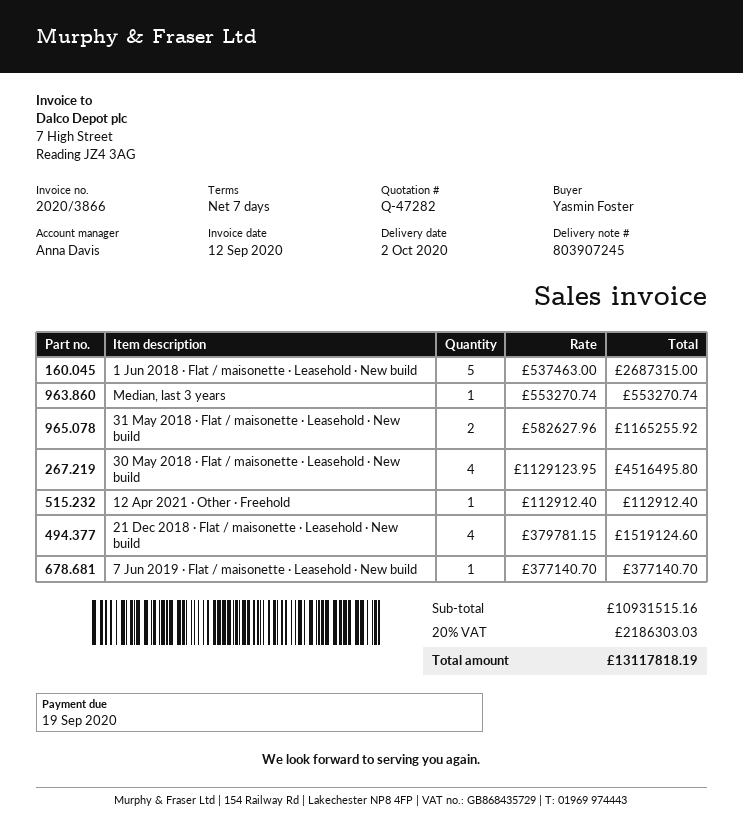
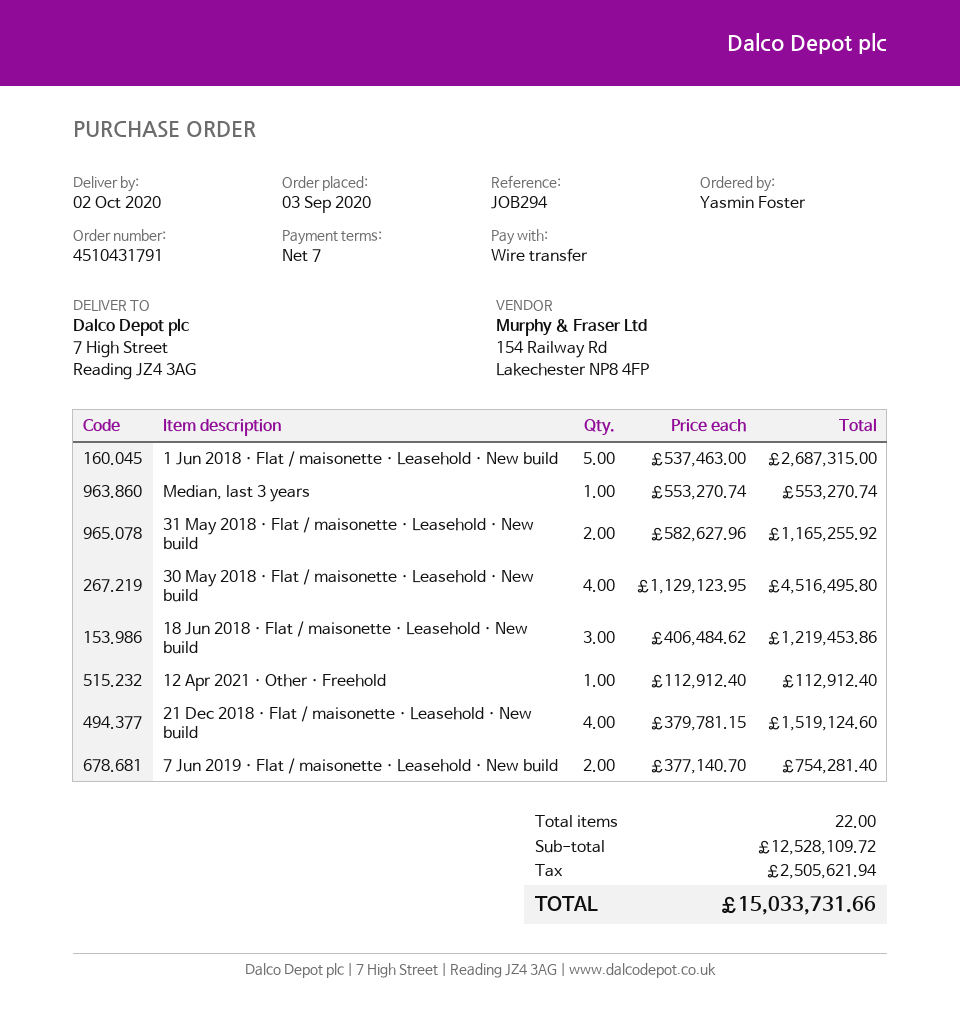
7 Jun 2019 · Flat / maisonette · Leasehold · New build: 1 x 377140.70 = 377140.70 -> 2 x 377140.70 = 754281.40
18 Jun 2018 · Flat / maisonette · Leasehold · New build: none -> 3 x 406484.62 = 1219453.86
subtotal: 10931515.16 -> 12528109.72
tax: 2186303.03 -> 2505621.94
total: 13117818.19 -> 15033731.66

